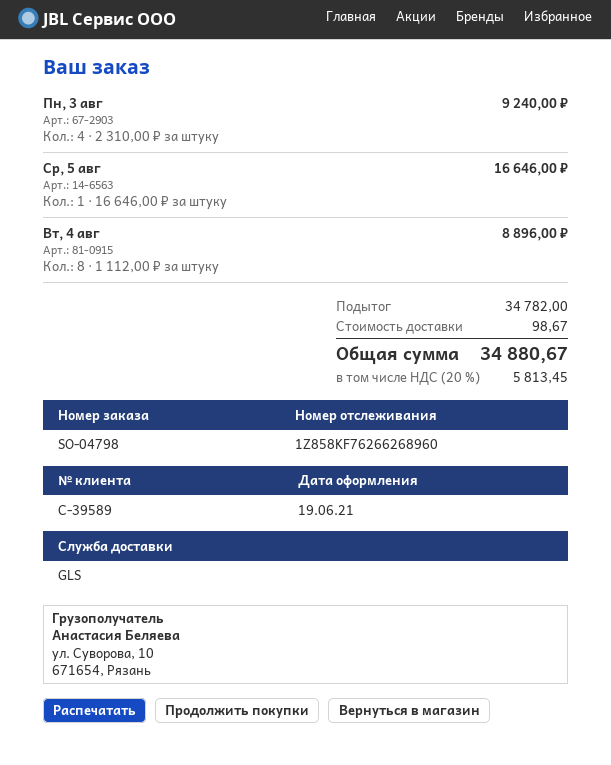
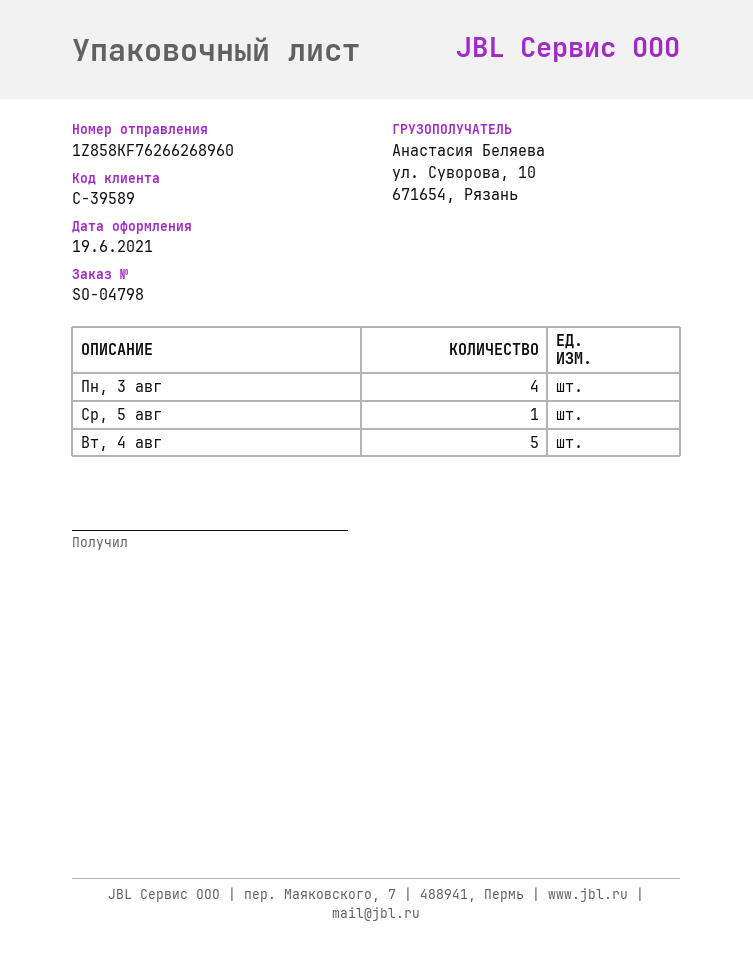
Вт, 4 авг: 8 -> 5

